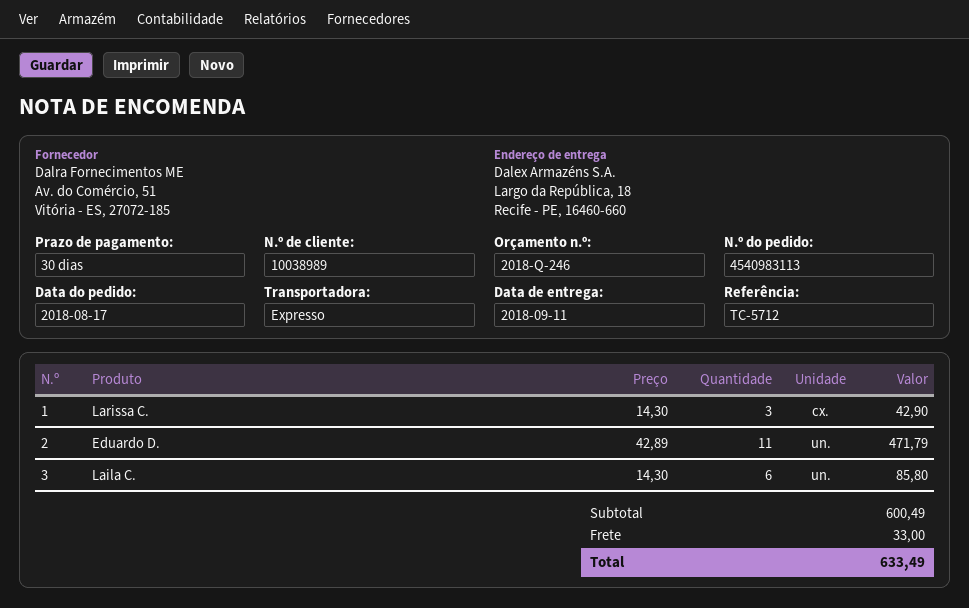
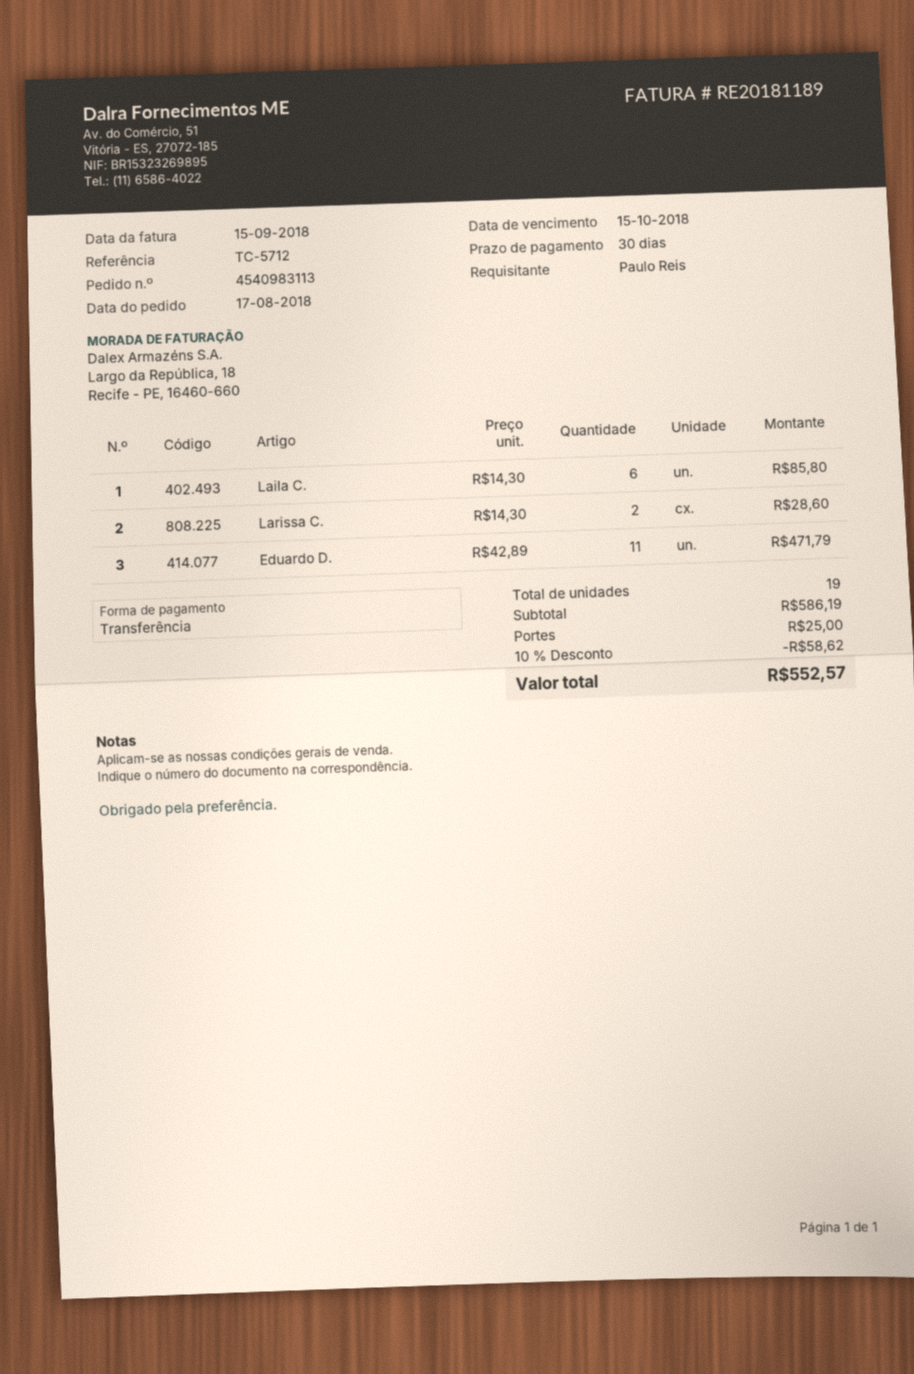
Larissa C.: 3 x 14.30 = 42.90 -> 2 x 14.30 = 28.60
subtotal: 600.49 -> 586.19
discount: none -> 10% = 58.62
shipping: 33.00 -> 25.00
total: 633.49 -> 552.57

